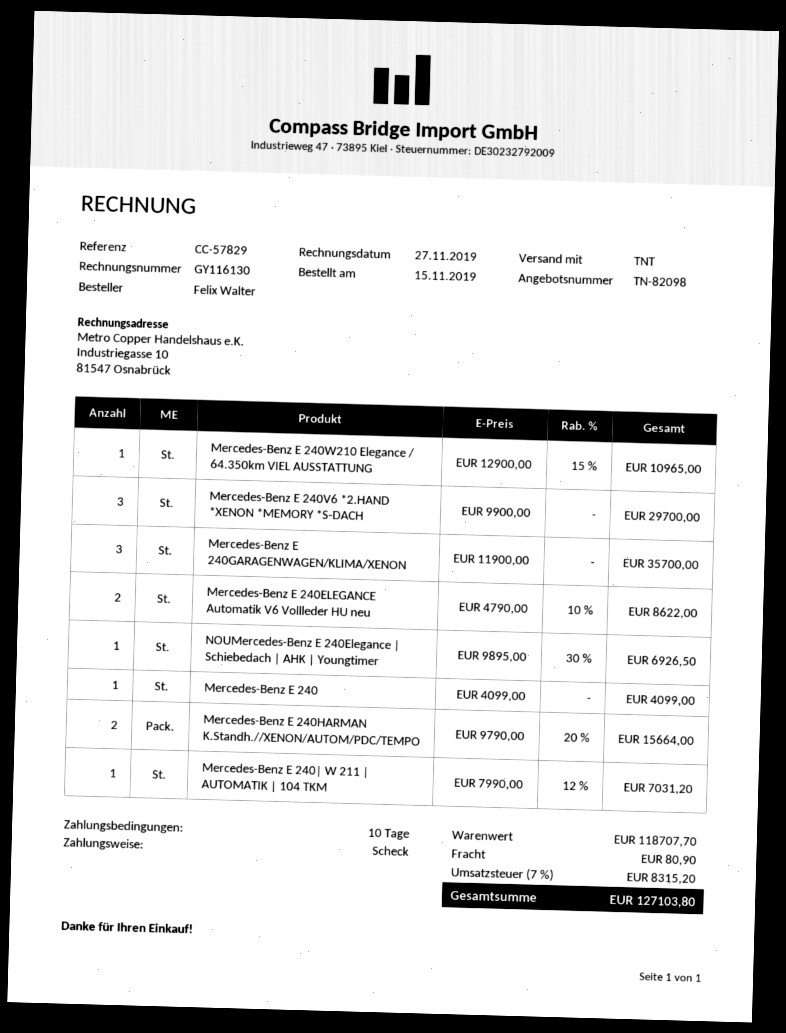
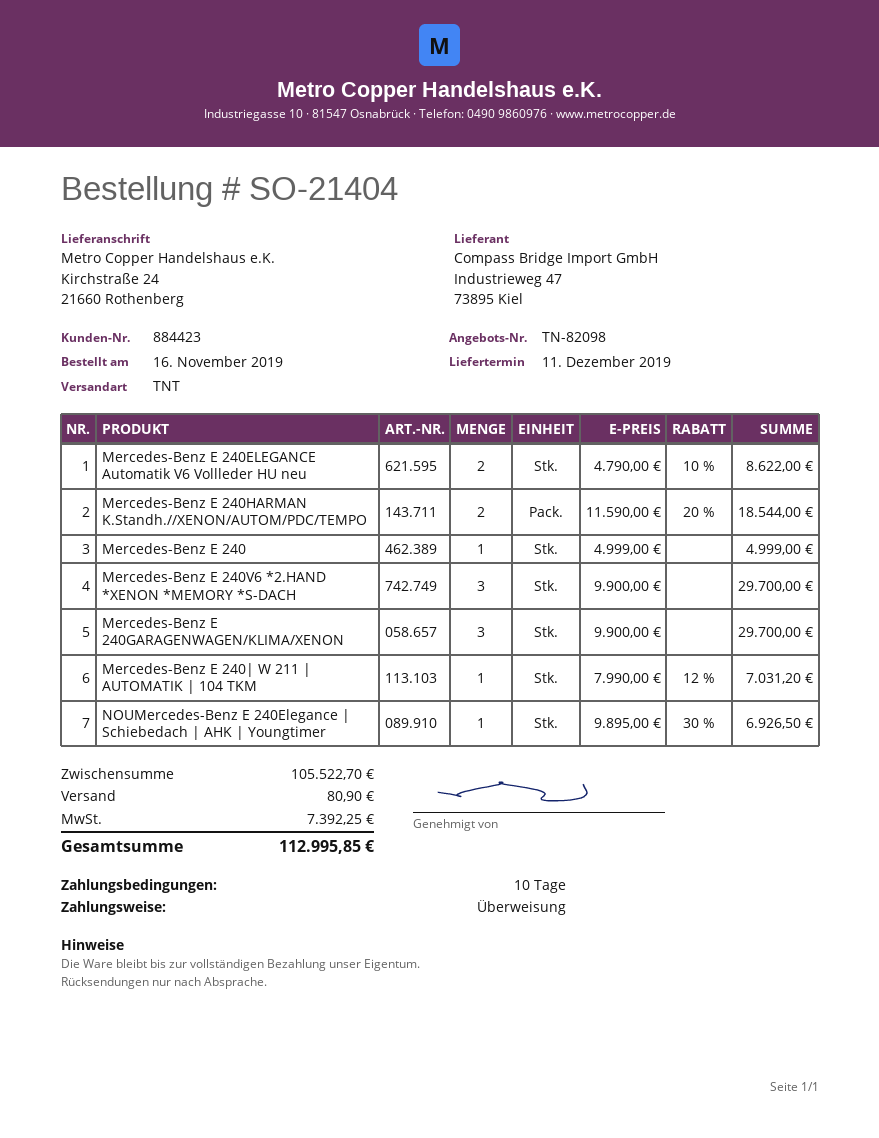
order date: 2019-11-15 -> 2019-11-16
payment method: cheque -> bank transfer
Mercedes-Benz E 240W210 Elegance / 64.350km VIEL AUSSTATTUNG: 1 x 12900.00 - 15% = 10965.00 -> none
Mercedes-Benz E 240GARAGENWAGEN/KLIMA/XENON: 3 x 11900.00 = 35700.00 -> 3 x 9900.00 = 29700.00
Mercedes-Benz E 240: 1 x 4099.00 = 4099.00 -> 1 x 4999.00 = 4999.00
Mercedes-Benz E 240HARMAN K.Standh.//XENON/AUTOM/PDC/TEMPO: 2 x 9790.00 - 20% = 15664.00 -> 2 x 11590.00 - 20% = 18544.00
subtotal: 118707.70 -> 105522.70
tax: 8315.20 -> 7392.25
total: 127103.80 -> 112995.85

